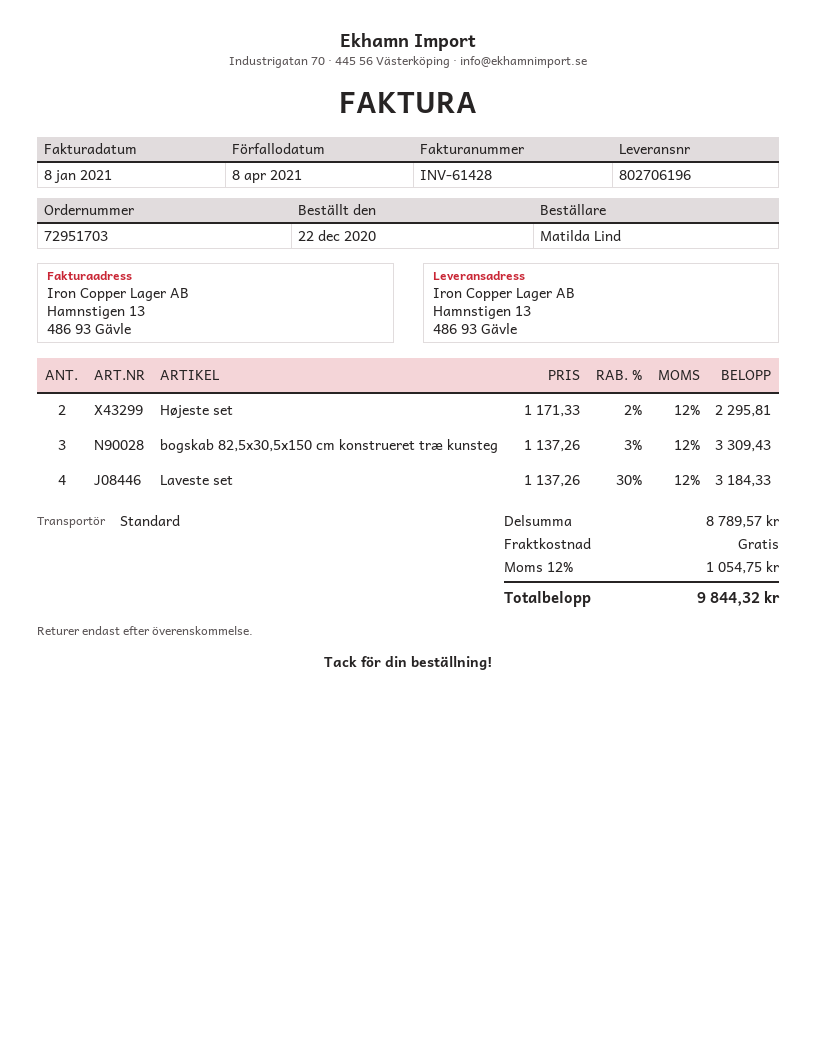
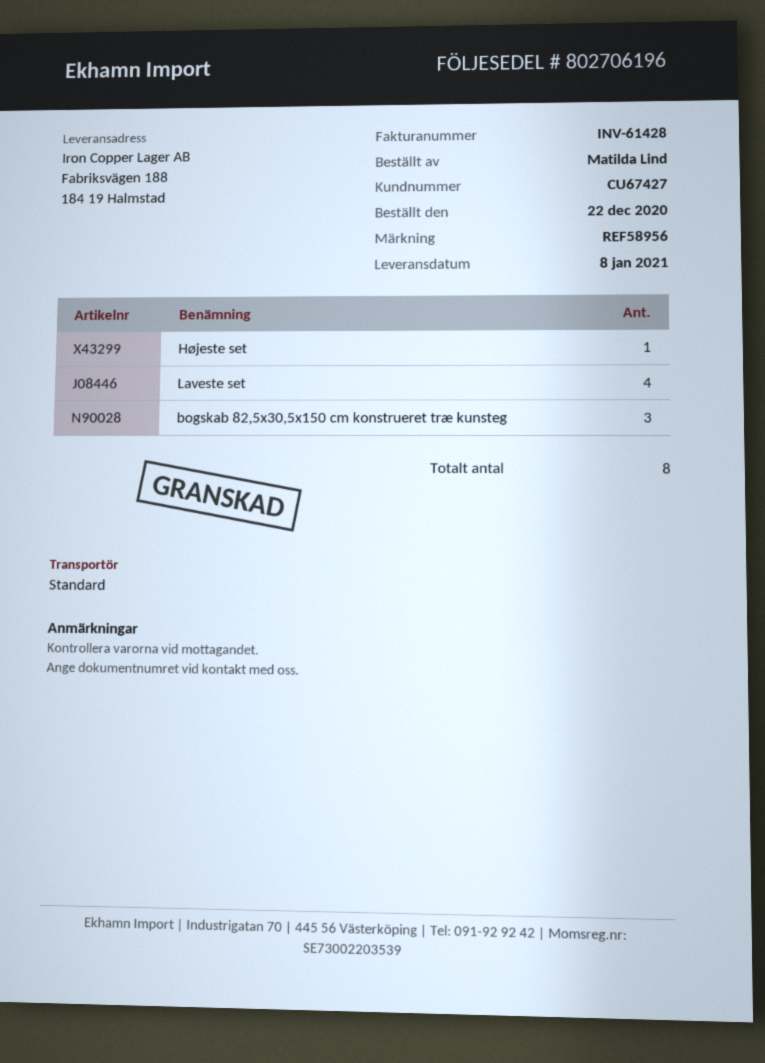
ship to: Hamnstigen 13, 486 93 Gävle -> Fabriksvägen 188, 184 19 Halmstad
Højeste set: 2 -> 1

